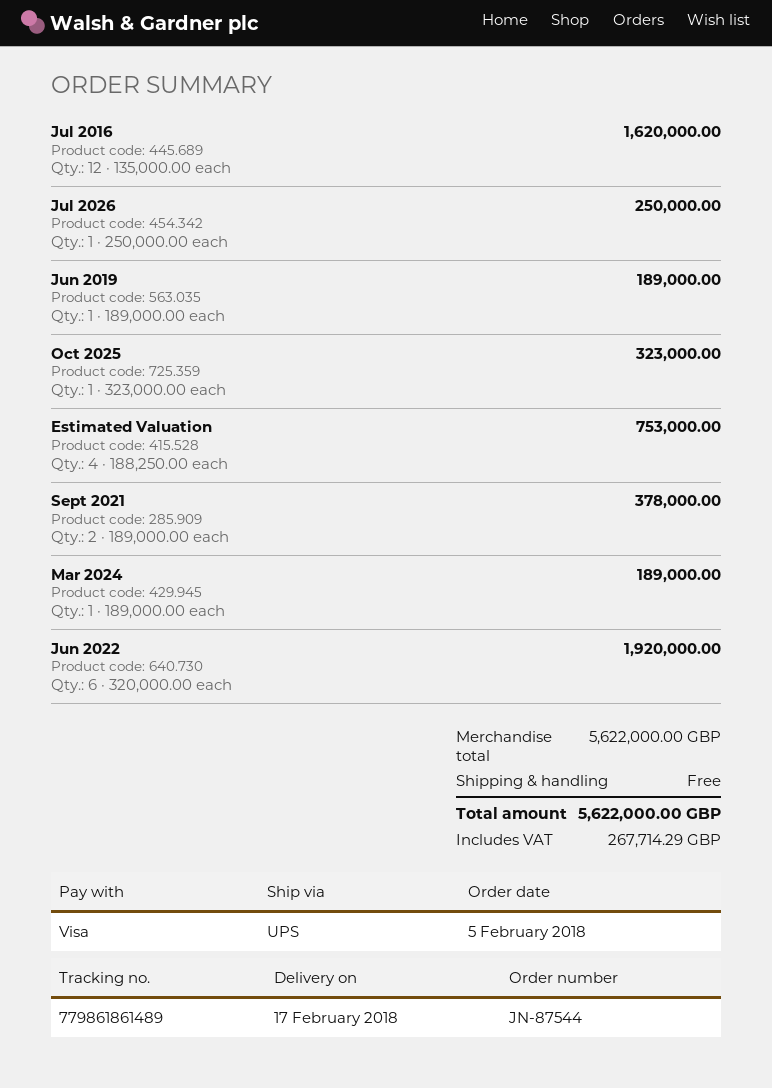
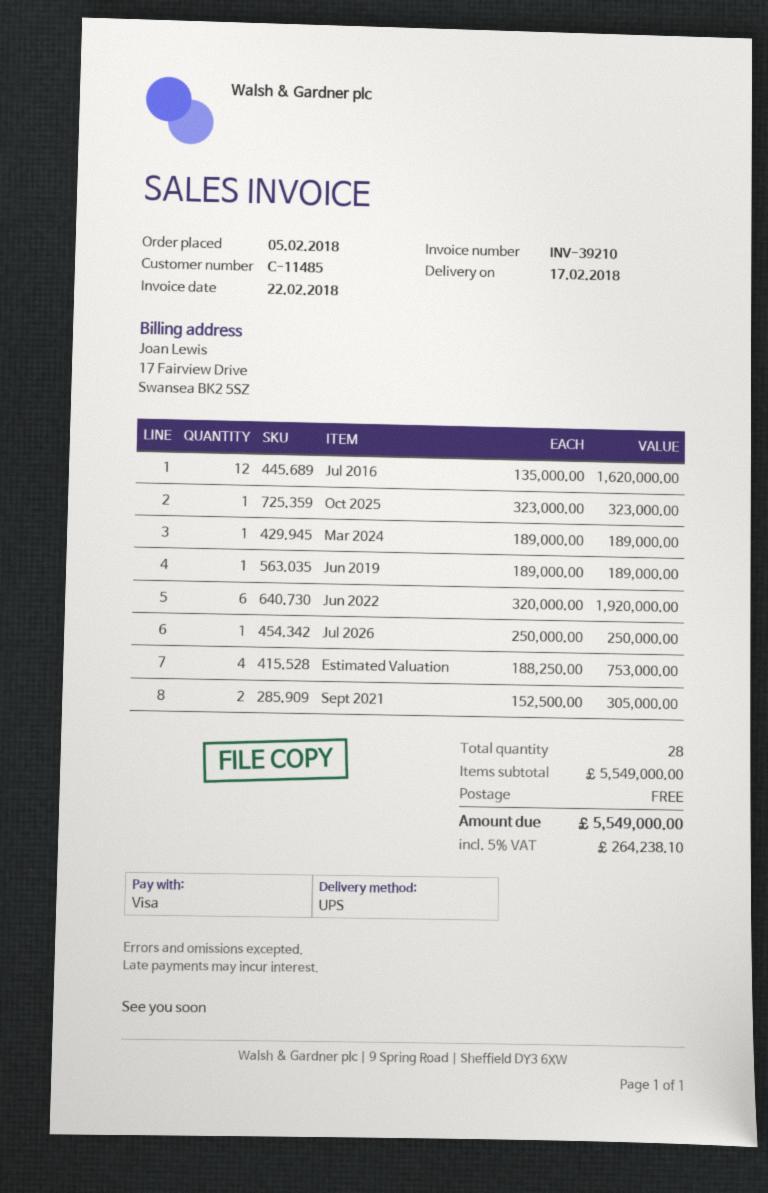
Sept 2021: 2 x 189000.00 = 378000.00 -> 2 x 152500.00 = 305000.00
subtotal: 5622000.00 -> 5549000.00
tax: 267714.29 -> 264238.10
total: 5622000.00 -> 5549000.00

